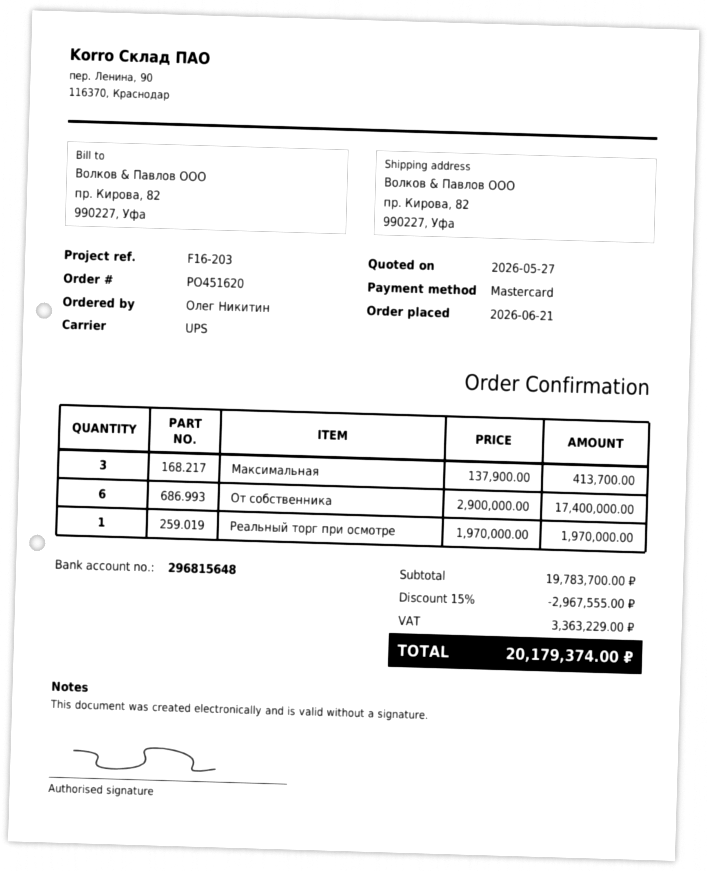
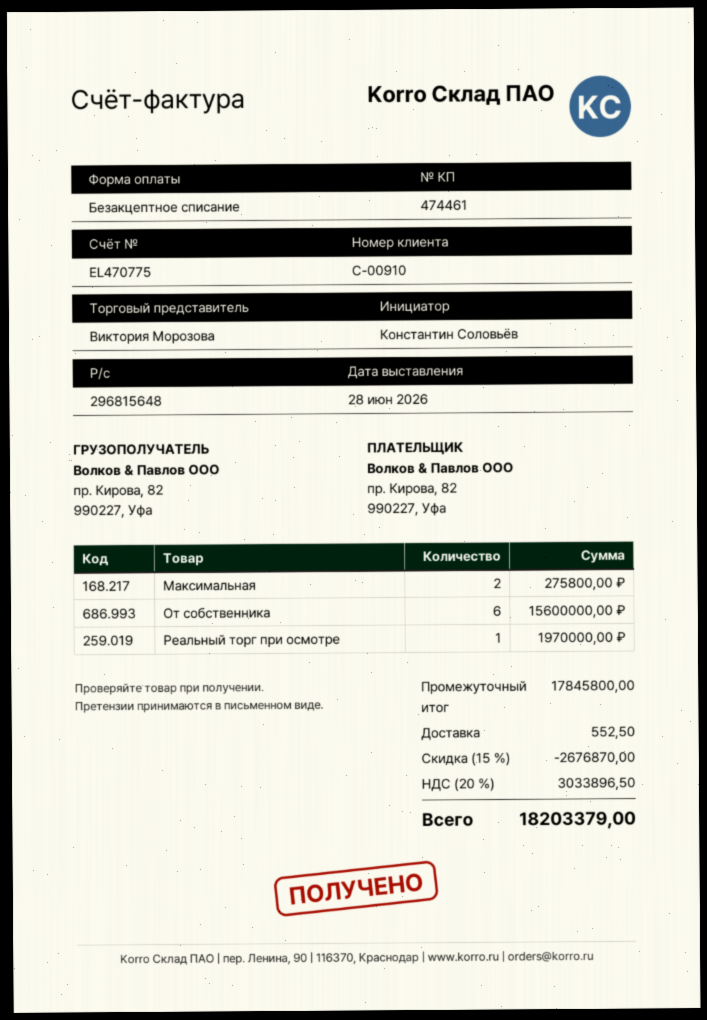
ordered by: Олег Никитин -> Константин Соловьёв
payment method: Mastercard -> direct debit
Максимальная: 3 for 413700.00 -> 2 for 275800.00
От собственника: 6 for 17400000.00 -> 6 for 15600000.00
subtotal: 19783700.00 -> 17845800.00
discount: 15% = 2967555.00 -> 15% = 2676870.00
shipping: none -> 552.50
tax: 3363229.00 -> 3033896.50
total: 20179374.00 -> 18203379.00

